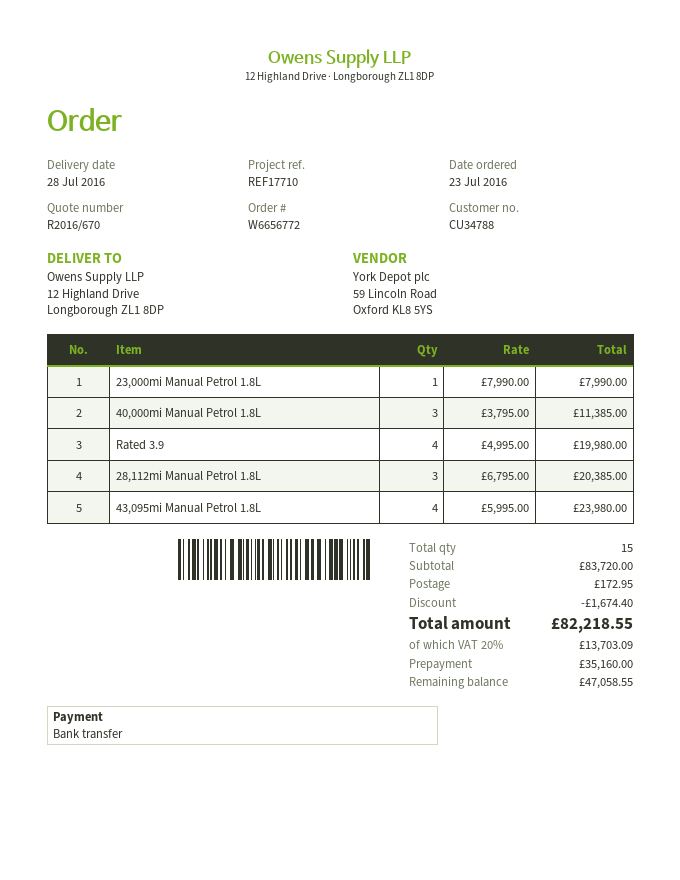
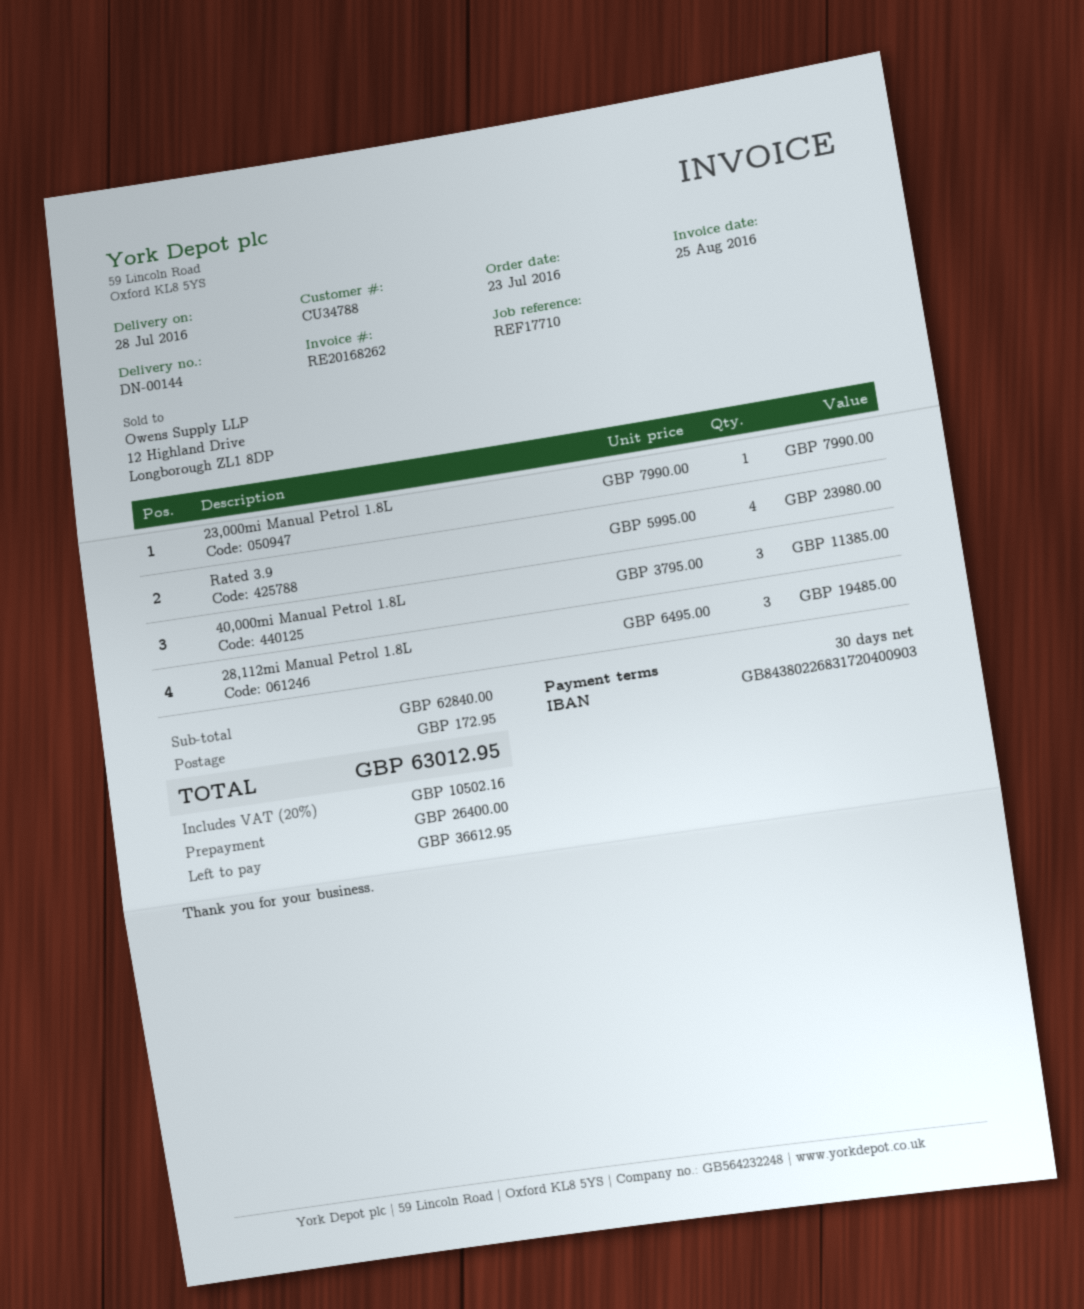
Rated 3.9: 4 x 4995.00 = 19980.00 -> 4 x 5995.00 = 23980.00
28,112mi Manual Petrol 1.8L: 3 x 6795.00 = 20385.00 -> 3 x 6495.00 = 19485.00
43,095mi Manual Petrol 1.8L: 4 x 5995.00 = 23980.00 -> none
subtotal: 83720.00 -> 62840.00
discount: 1674.40 -> none
tax: 20% = 13703.09 -> 20% = 10502.16
total: 82218.55 -> 63012.95
deposit: 35160.00 -> 26400.00
balance: 47058.55 -> 36612.95

